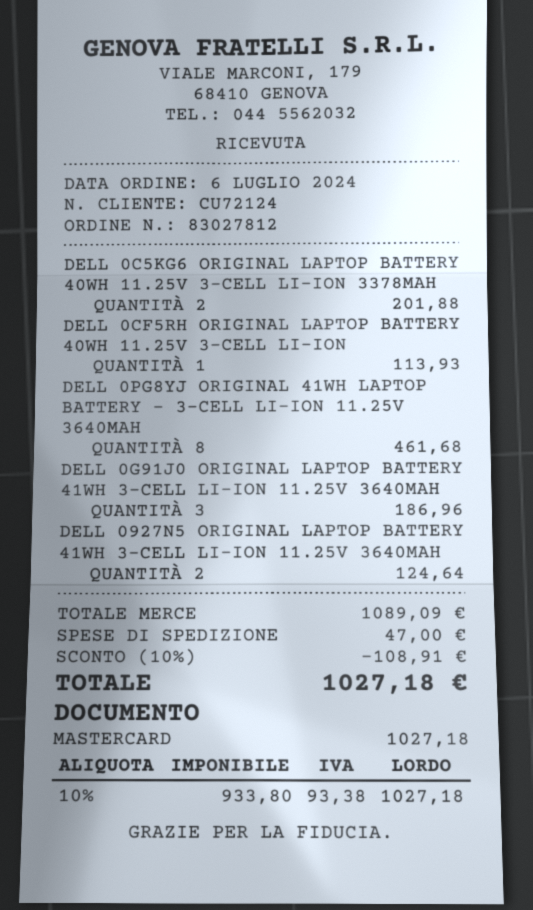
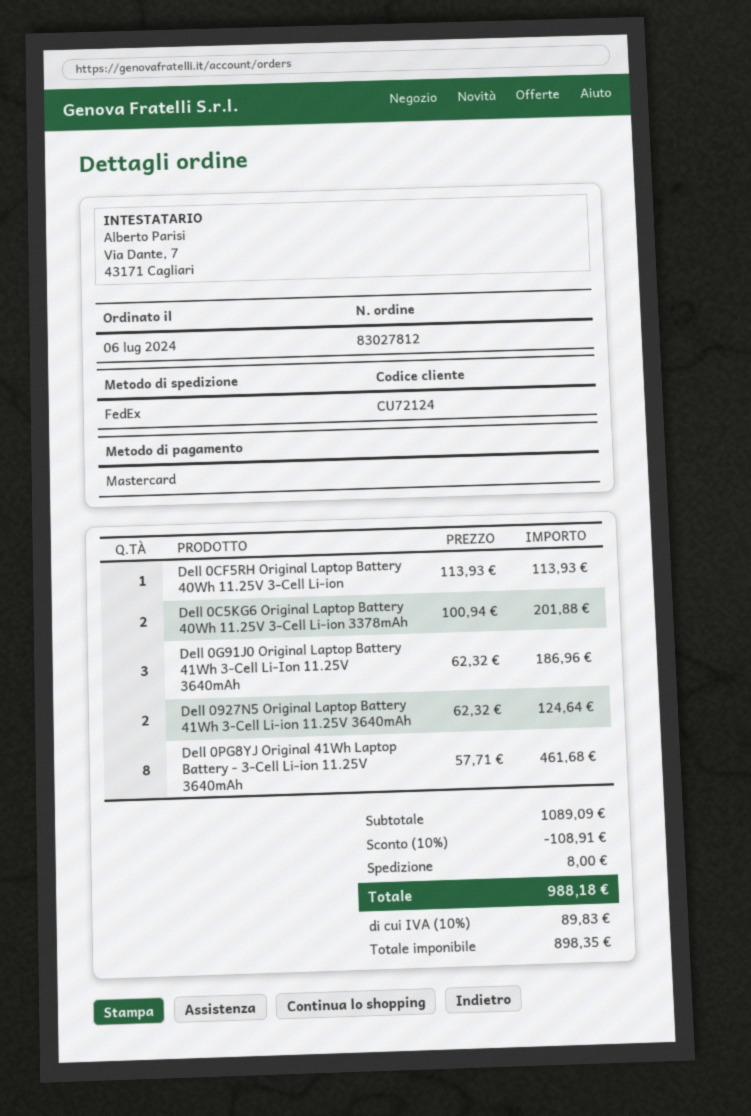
shipping: 47.00 -> 8.00
net: 933.80 -> 898.35
tax: 10% = 93.38 -> 10% = 89.83
total: 1027.18 -> 988.18

